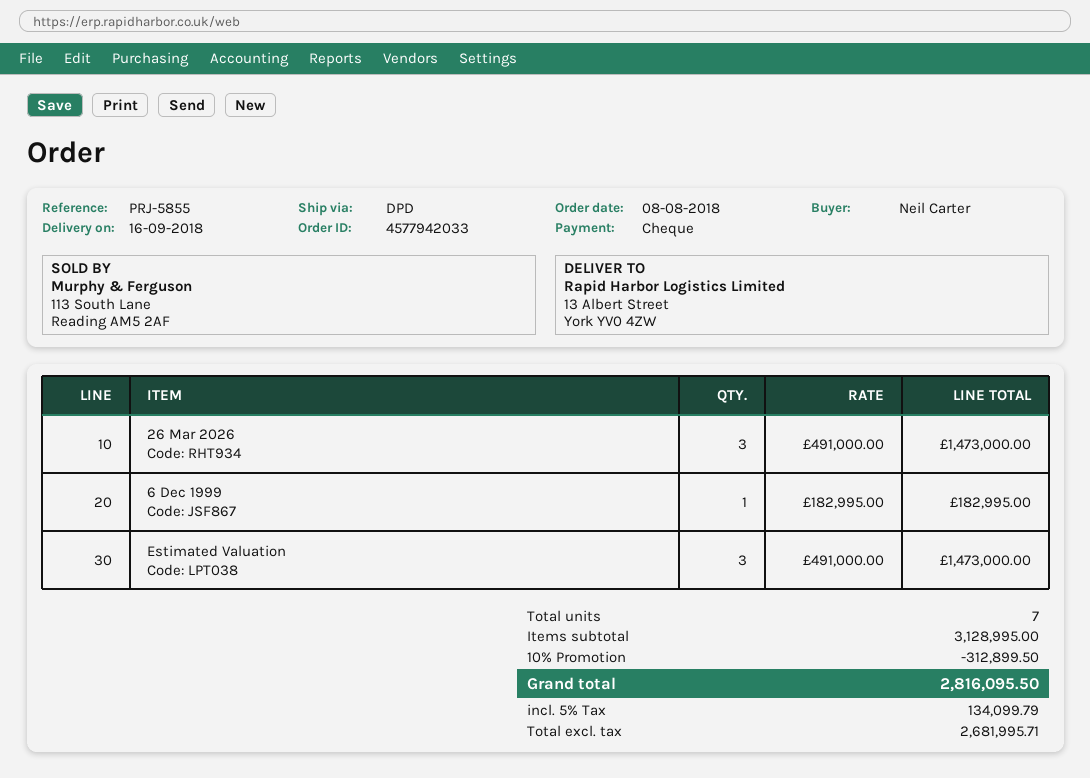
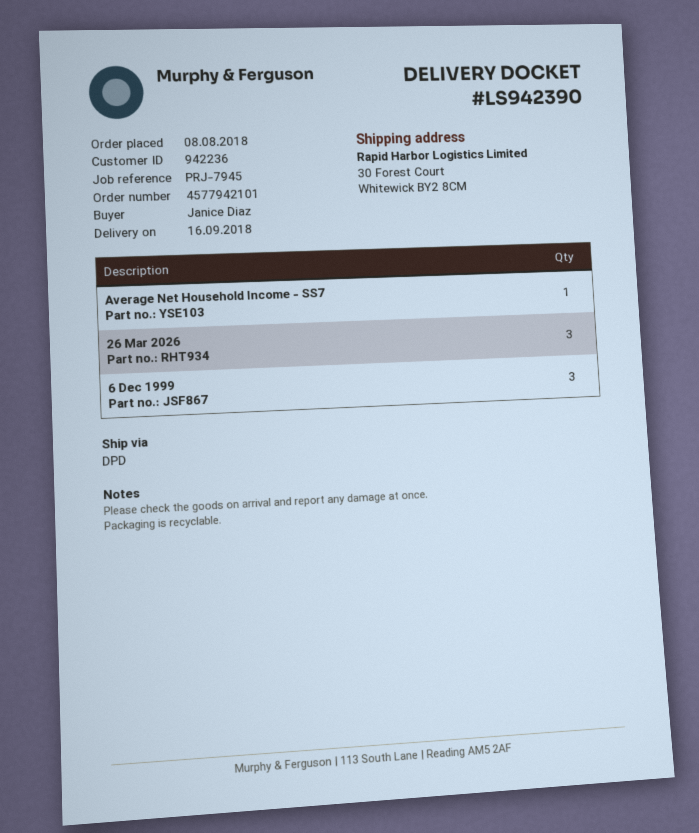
order number: 4577942033 -> 4577942101
reference: PRJ-5855 -> PRJ-7945
ordered by: Neil Carter -> Janice Diaz
ship to: 13 Albert Street, York YV0 4ZW -> 30 Forest Court, Whitewick BY2 8CM
6 Dec 1999: 1 -> 3
Estimated Valuation: 3 -> none
Average Net Household Income - SS7: none -> 1

